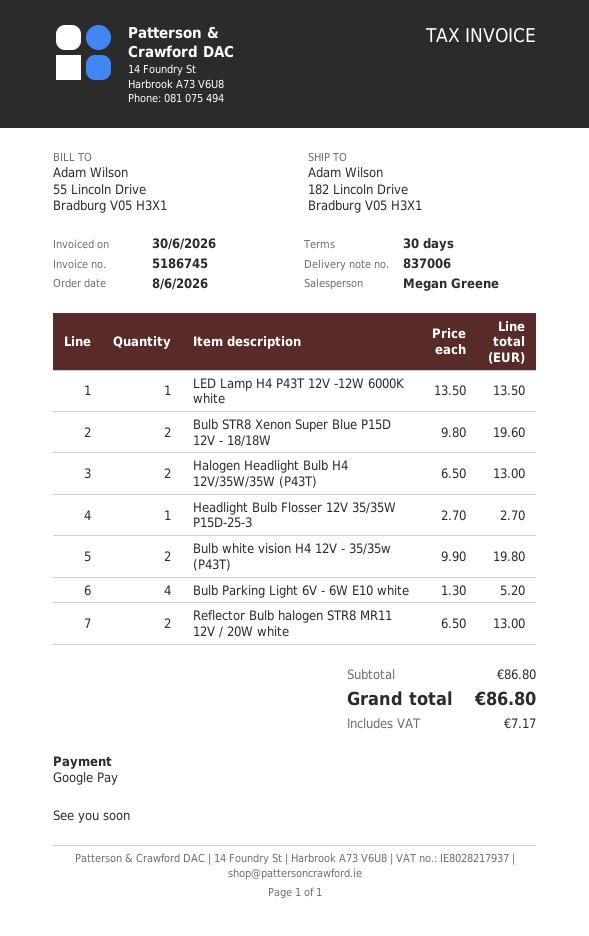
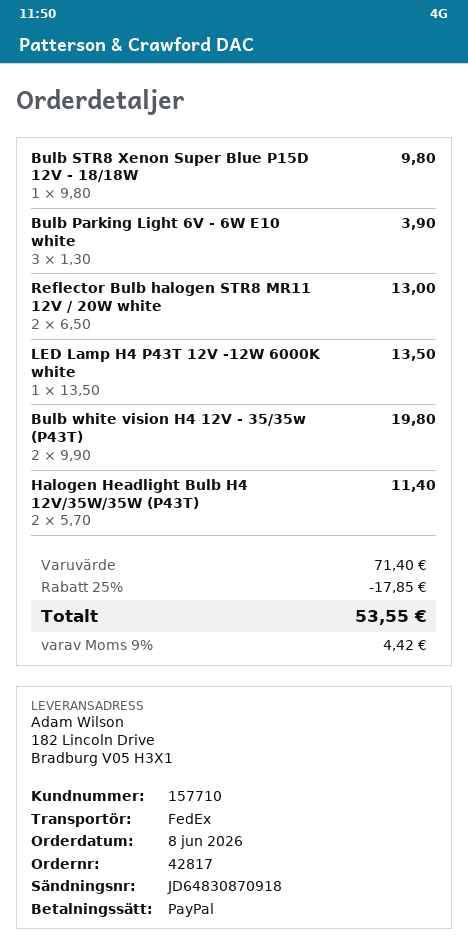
payment method: Google Pay -> PayPal
Bulb STR8 Xenon Super Blue P15D 12V - 18/18W: 2 x 9.80 = 19.60 -> 1 x 9.80 = 9.80
Halogen Headlight Bulb H4 12V/35W/35W (P43T): 2 x 6.50 = 13.00 -> 2 x 5.70 = 11.40
Headlight Bulb Flosser 12V 35/35W P15D-25-3: 1 x 2.70 = 2.70 -> none
Bulb Parking Light 6V - 6W E10 white: 4 x 1.30 = 5.20 -> 3 x 1.30 = 3.90
subtotal: 86.80 -> 71.40
discount: none -> 25% = 17.85
tax: 7.17 -> 4.42
total: 86.80 -> 53.55

